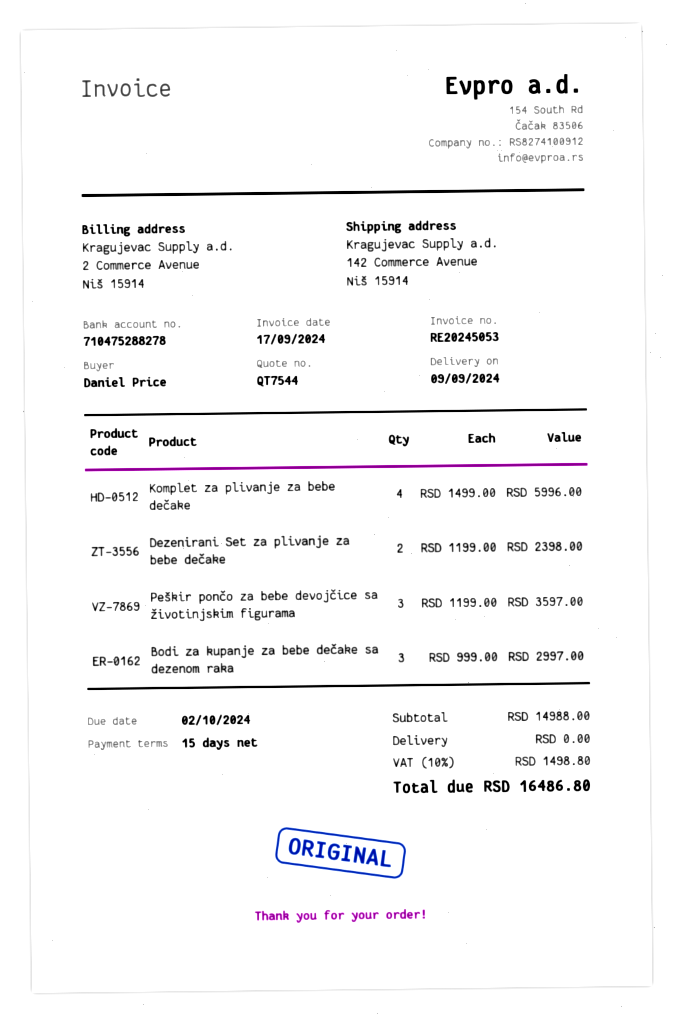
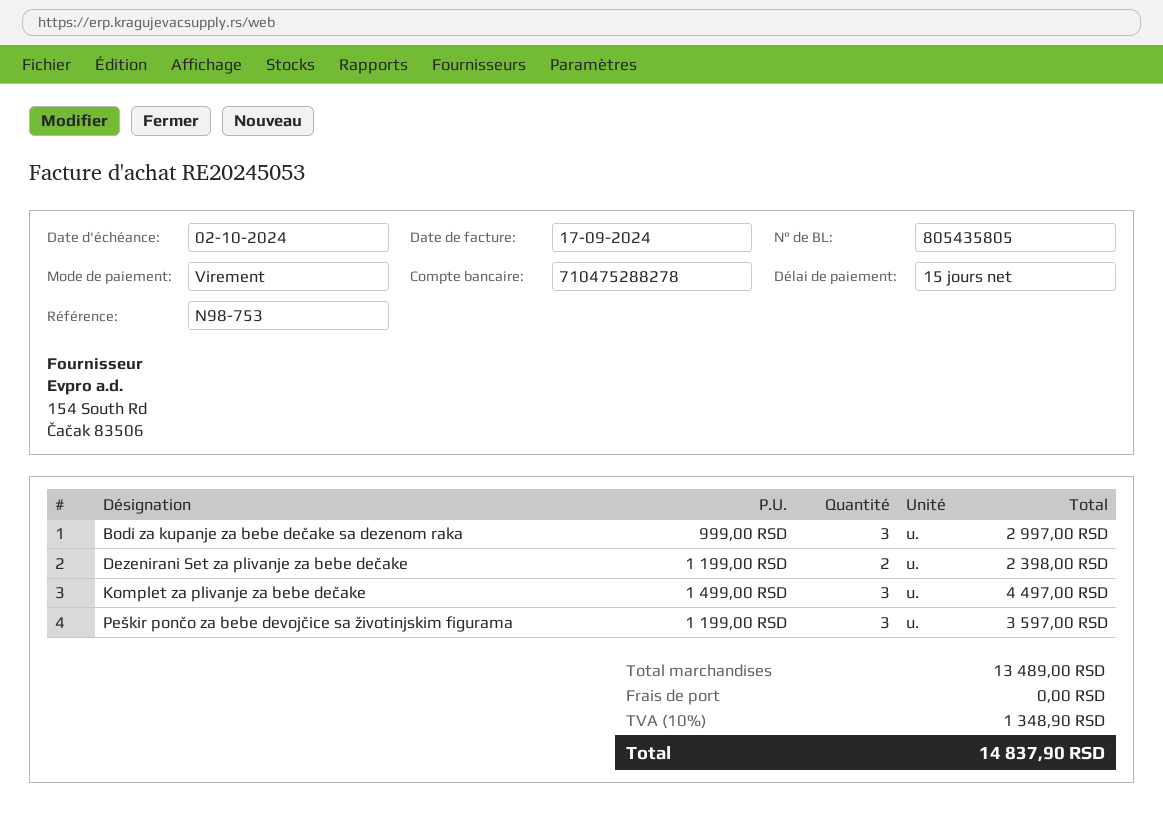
Komplet za plivanje za bebe dečake: 4 x 1499.00 = 5996.00 -> 3 x 1499.00 = 4497.00
subtotal: 14988.00 -> 13489.00
tax: 10% = 1498.80 -> 10% = 1348.90
total: 16486.80 -> 14837.90

